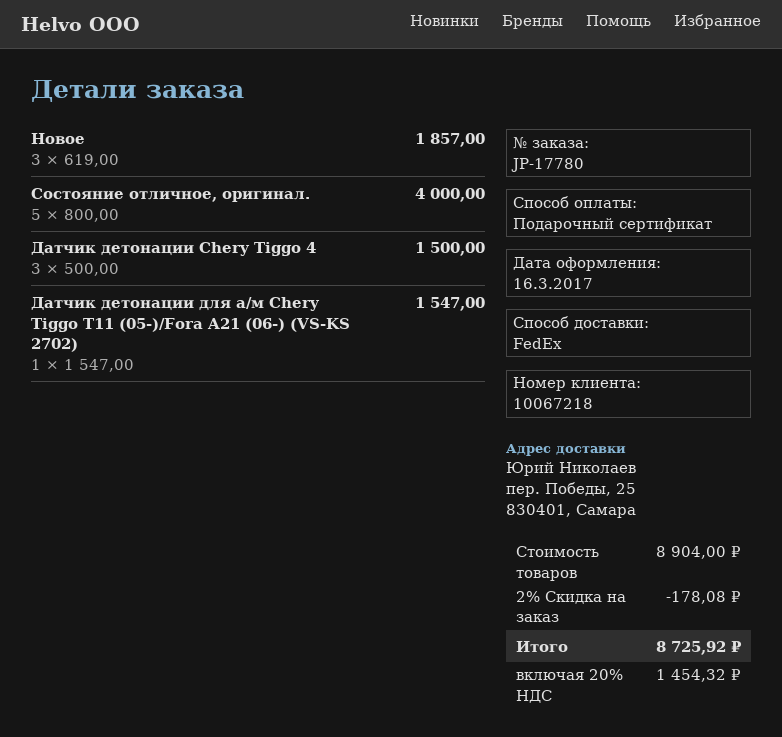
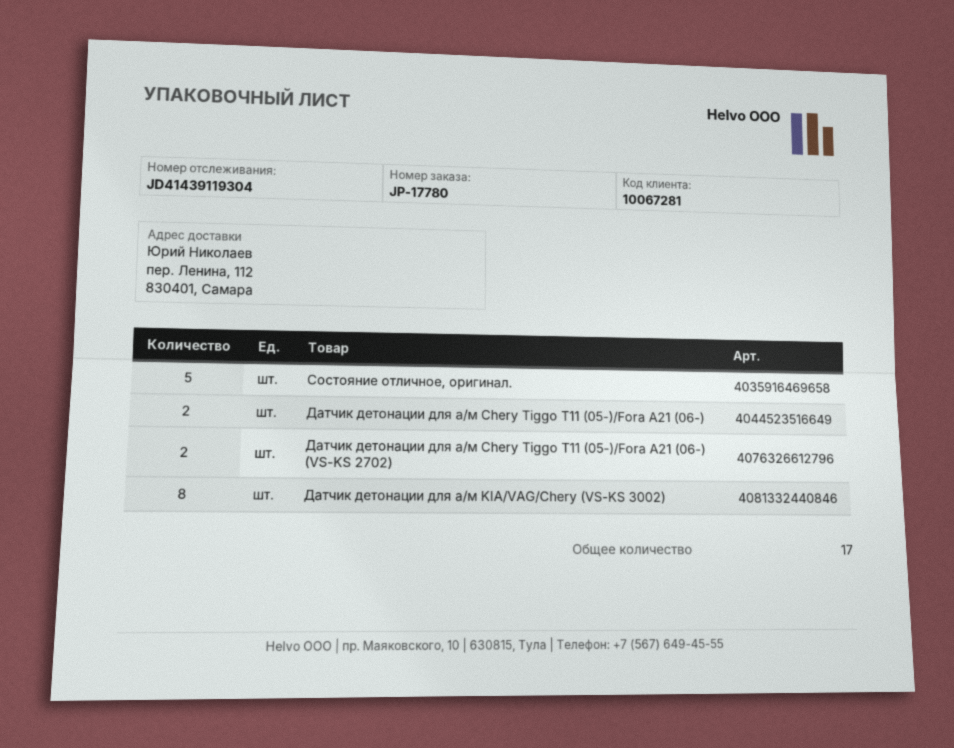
customer number: 10067218 -> 10067281
ship to: пер. Победы, 25, 830401, Самара -> пер. Ленина, 112, 830401, Самара
Новое: 3 -> none
Датчик детонации Chery Tiggo 4: 3 -> none
Датчик детонации для а/м Chery Tiggo T11 (05-)/Fora A21 (06-) (VS-KS 2702): 1 -> 2
Датчик детонации для а/м Chery Tiggo T11 (05-)/Fora A21 (06-): none -> 2
Датчик детонации для а/м KIA/VAG/Chery (VS-KS 3002): none -> 8

